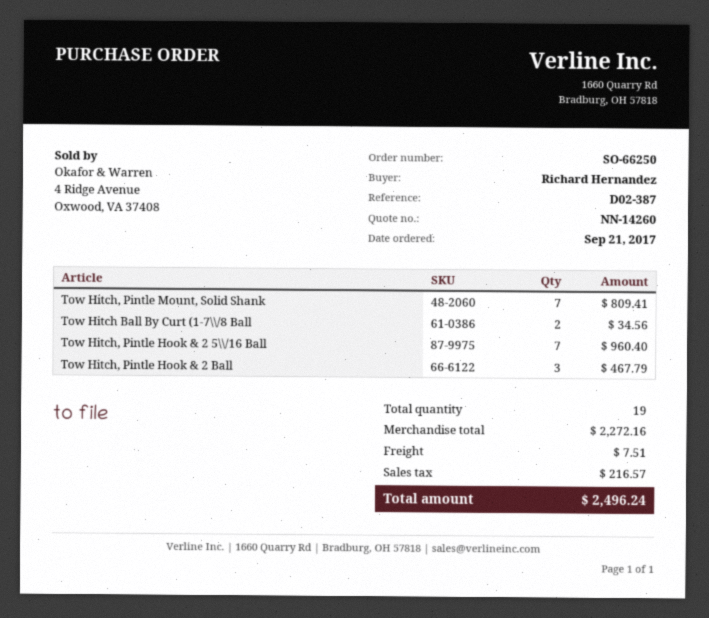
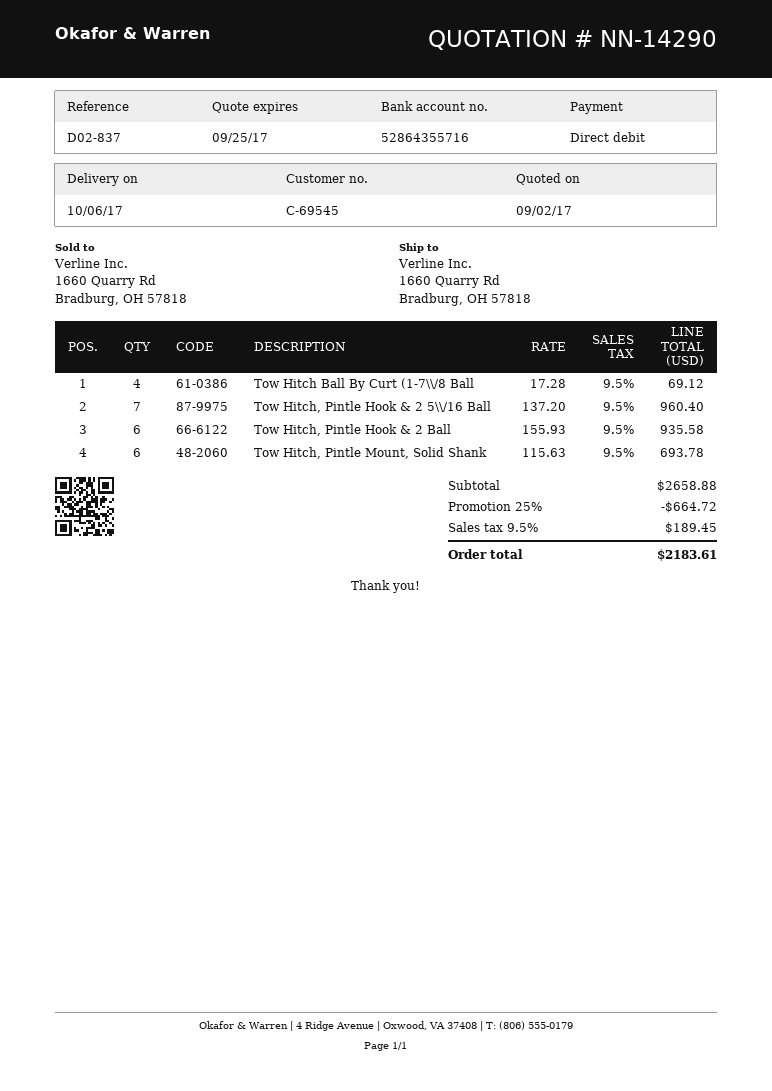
quote number: NN-14260 -> NN-14290
reference: D02-387 -> D02-837
Tow Hitch, Pintle Mount, Solid Shank: 7 for 809.41 -> 6 for 693.78
Tow Hitch Ball By Curt (1-7\\/8 Ball: 2 for 34.56 -> 4 for 69.12
Tow Hitch, Pintle Hook & 2 Ball: 3 for 467.79 -> 6 for 935.58
subtotal: 2272.16 -> 2658.88
discount: none -> 25% = 664.72
shipping: 7.51 -> none
tax: 216.57 -> 189.45
total: 2496.24 -> 2183.61

